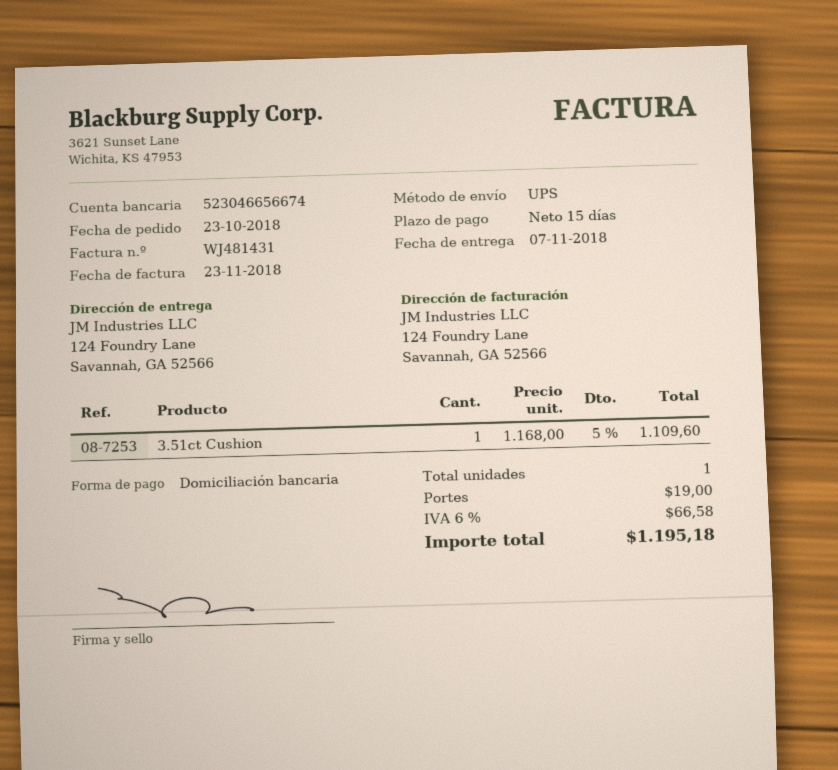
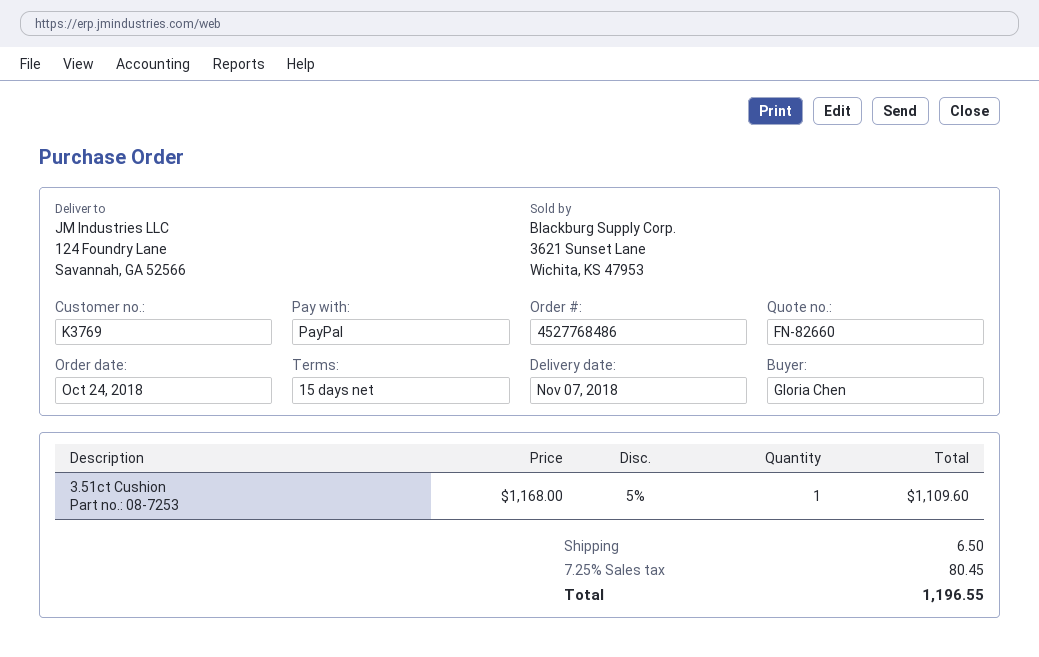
order date: 2018-10-23 -> 2018-10-24
payment method: direct debit -> PayPal
shipping: 19.00 -> 6.50
tax: 6% = 66.58 -> 7.25% = 80.45
total: 1195.18 -> 1196.55

